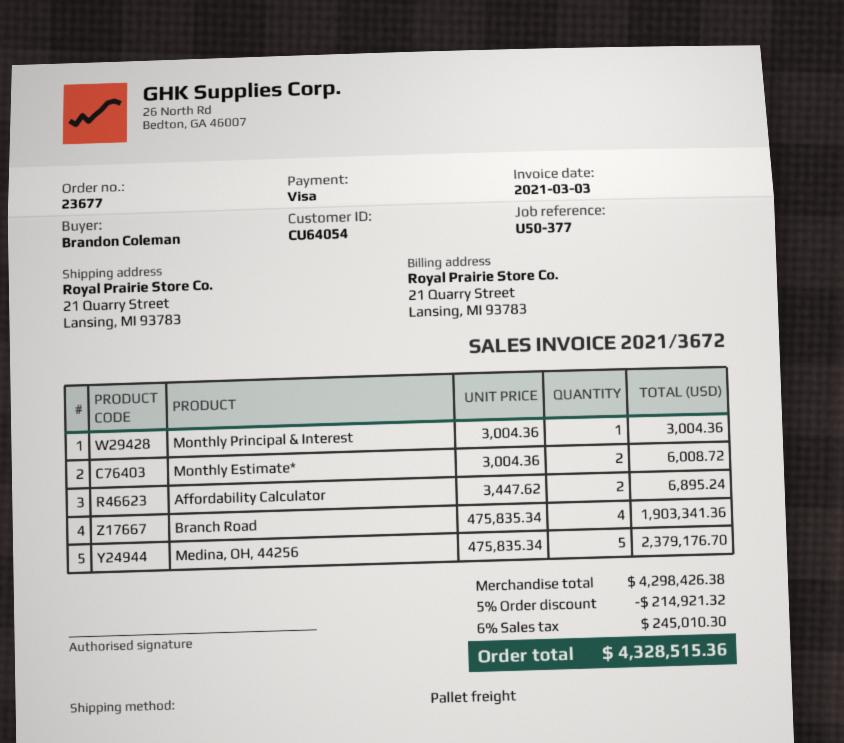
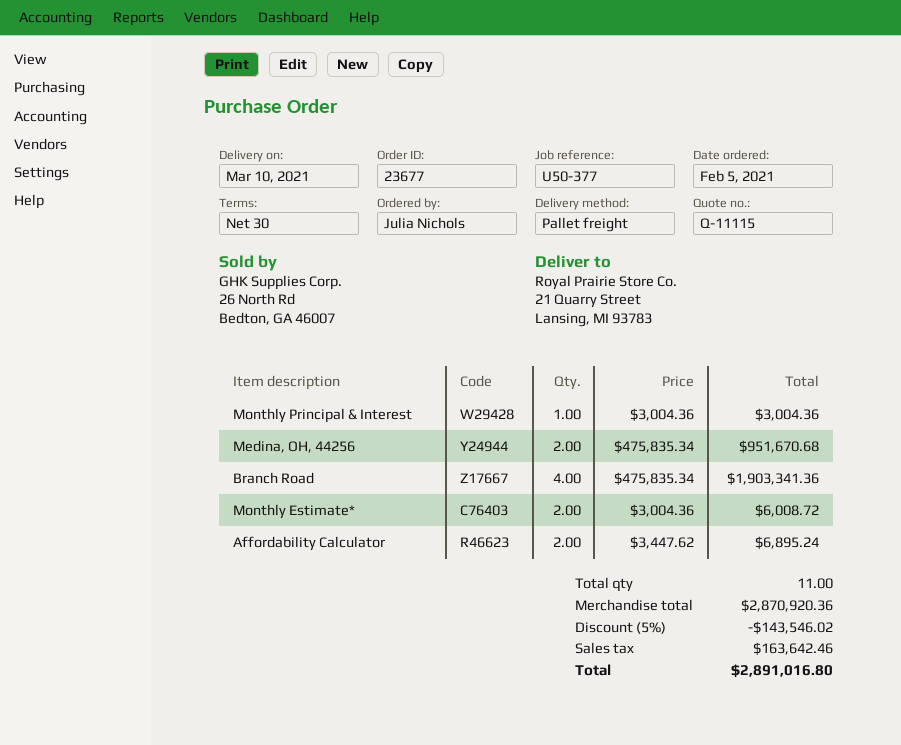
ordered by: Brandon Coleman -> Julia Nichols
Medina, OH, 44256: 5 x 475835.34 = 2379176.70 -> 2 x 475835.34 = 951670.68
subtotal: 4298426.38 -> 2870920.36
discount: 5% = 214921.32 -> 5% = 143546.02
tax: 245010.30 -> 163642.46
total: 4328515.36 -> 2891016.80

